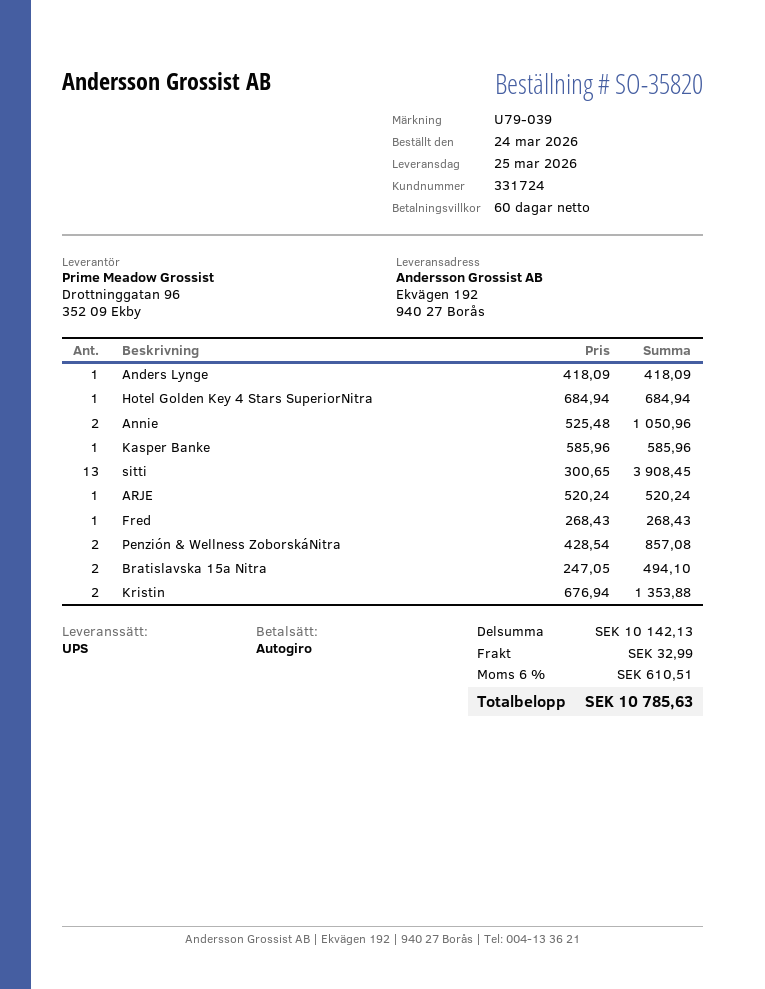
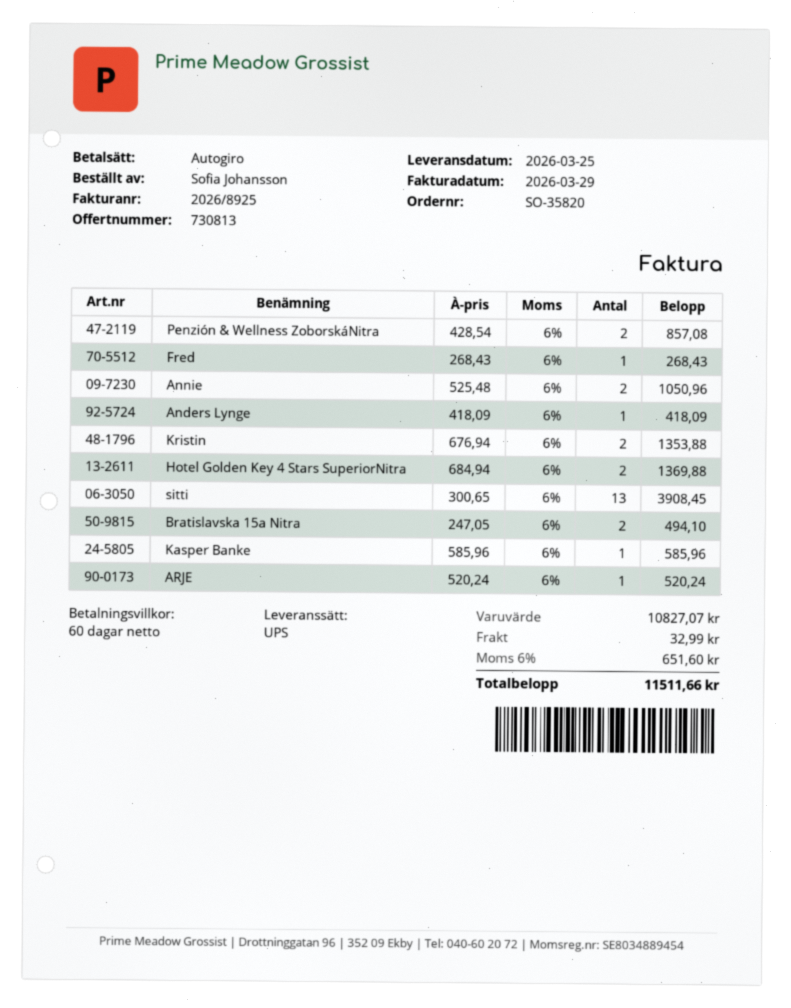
Hotel Golden Key 4 Stars SuperiorNitra: 1 x 684.94 = 684.94 -> 2 x 684.94 = 1369.88
subtotal: 10142.13 -> 10827.07
tax: 6% = 610.51 -> 6% = 651.60
total: 10785.63 -> 11511.66

